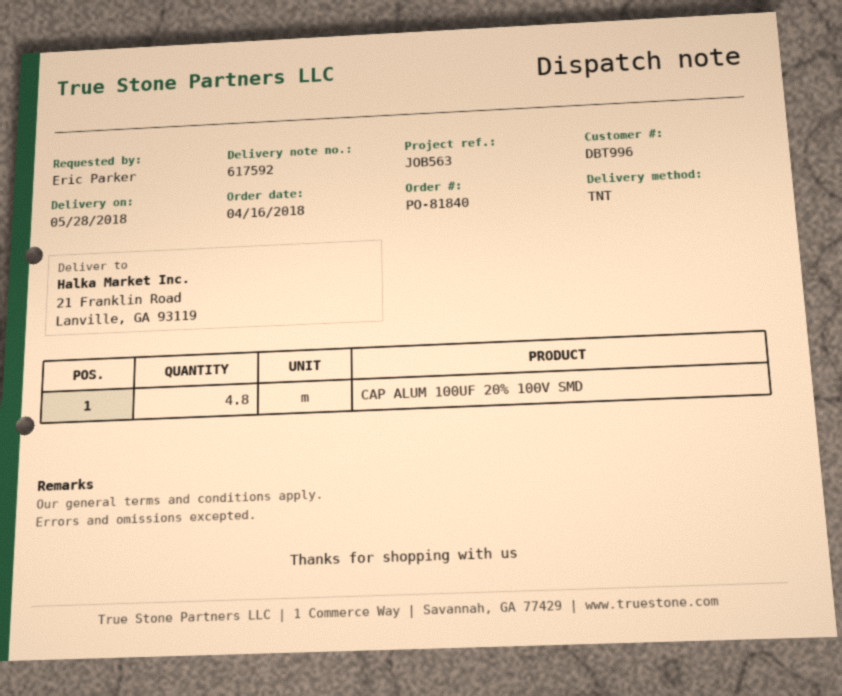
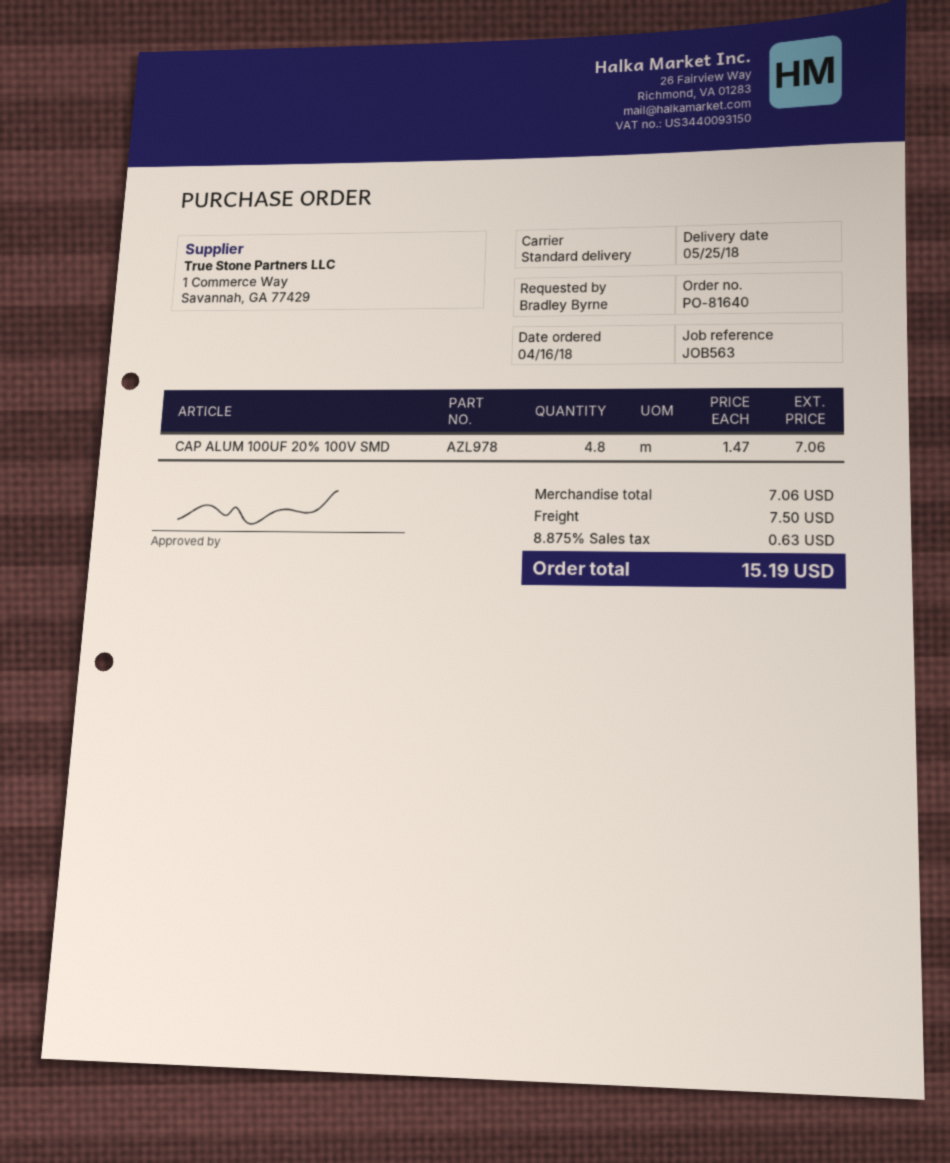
order number: PO-81840 -> PO-81640
delivery date: 2018-05-28 -> 2018-05-25
ordered by: Eric Parker -> Bradley Byrne
shipping method: TNT -> standard

